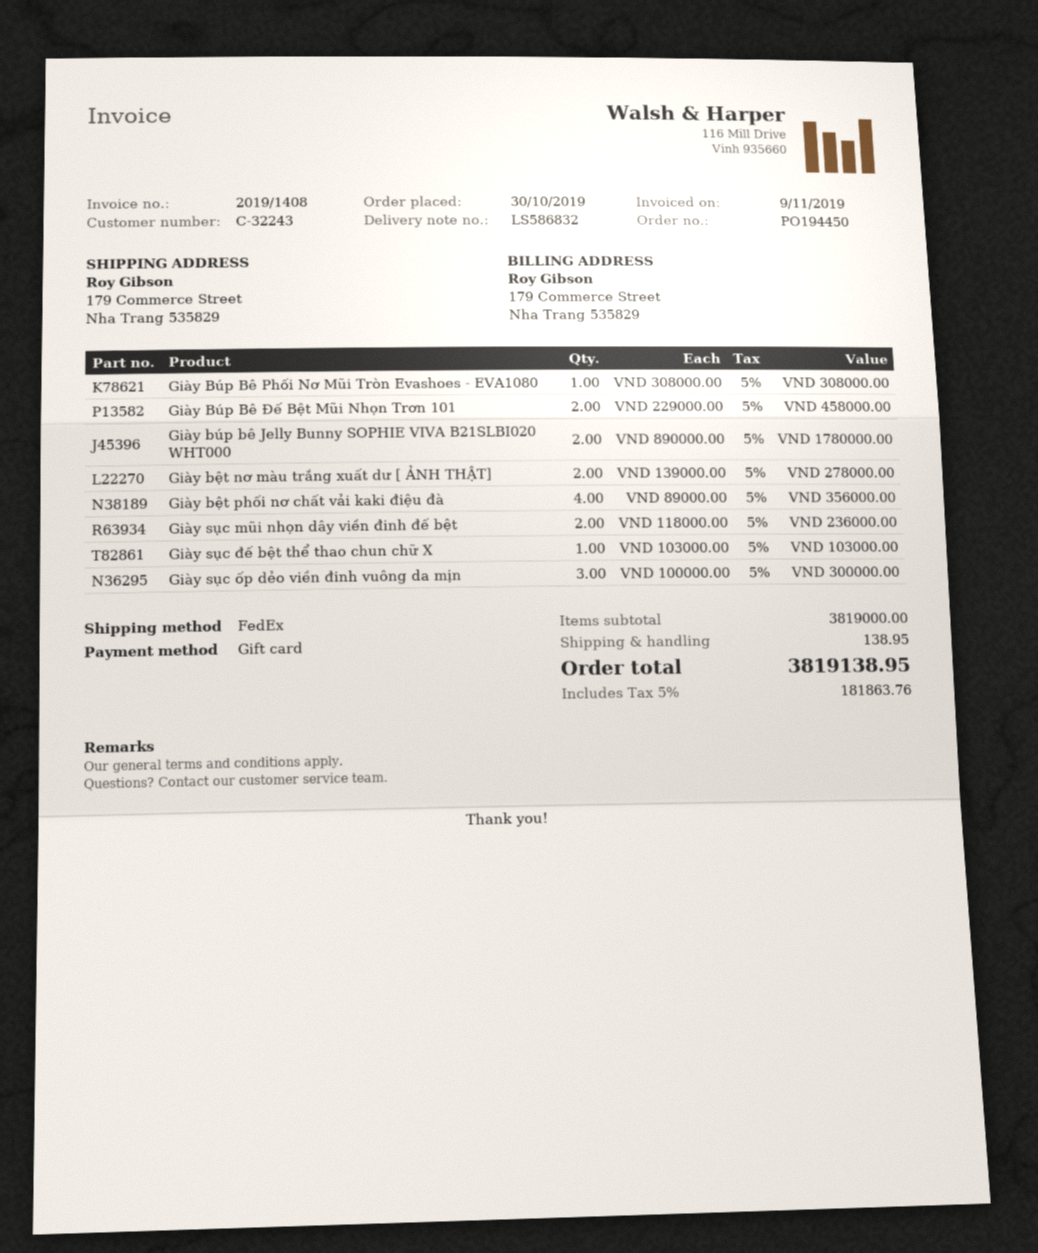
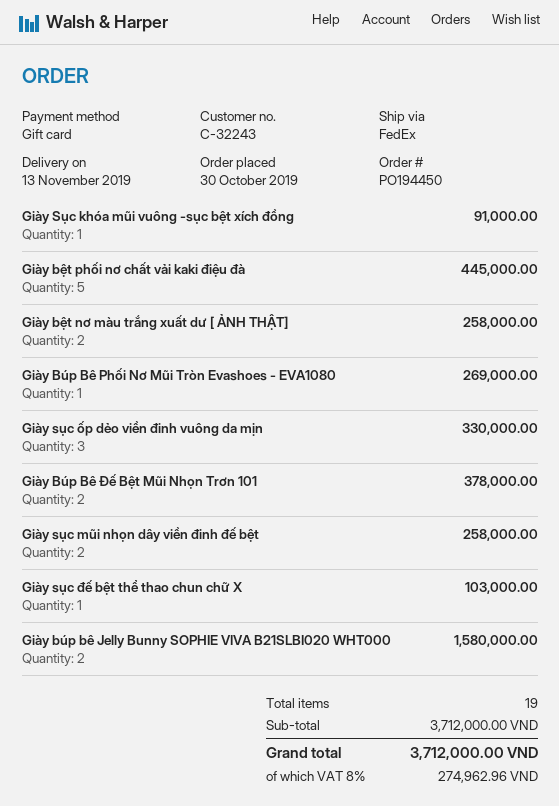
Giày Búp Bê Phối Nơ Mũi Tròn Evashoes - EVA1080: 1 for 308000.00 -> 1 for 269000.00
Giày Búp Bê Đế Bệt Mũi Nhọn Trơn 101: 2 for 458000.00 -> 2 for 378000.00
Giày búp bê Jelly Bunny SOPHIE VIVA B21SLBI020 WHT000: 2 for 1780000.00 -> 2 for 1580000.00
Giày bệt nơ màu trắng xuất dư [ ẢNH THẬT]: 2 for 278000.00 -> 2 for 258000.00
Giày bệt phối nơ chất vải kaki điệu đà: 4 for 356000.00 -> 5 for 445000.00
Giày sục mũi nhọn dây viền đinh đế bệt: 2 for 236000.00 -> 2 for 258000.00
Giày sục ốp dẻo viền đinh vuông da mịn: 3 for 300000.00 -> 3 for 330000.00
Giày Sục khóa mũi vuông -sục bệt xích đồng: none -> 1 for 91000.00
subtotal: 3819000.00 -> 3712000.00
shipping: 138.95 -> none
tax: 5% = 181863.76 -> 8% = 274962.96
total: 3819138.95 -> 3712000.00

